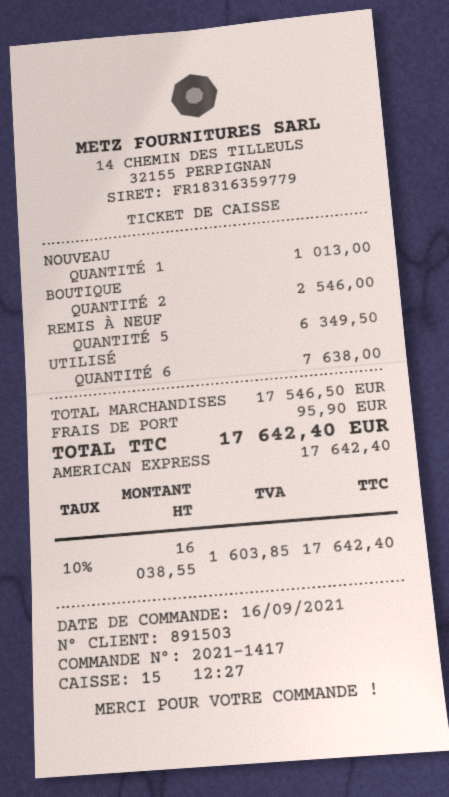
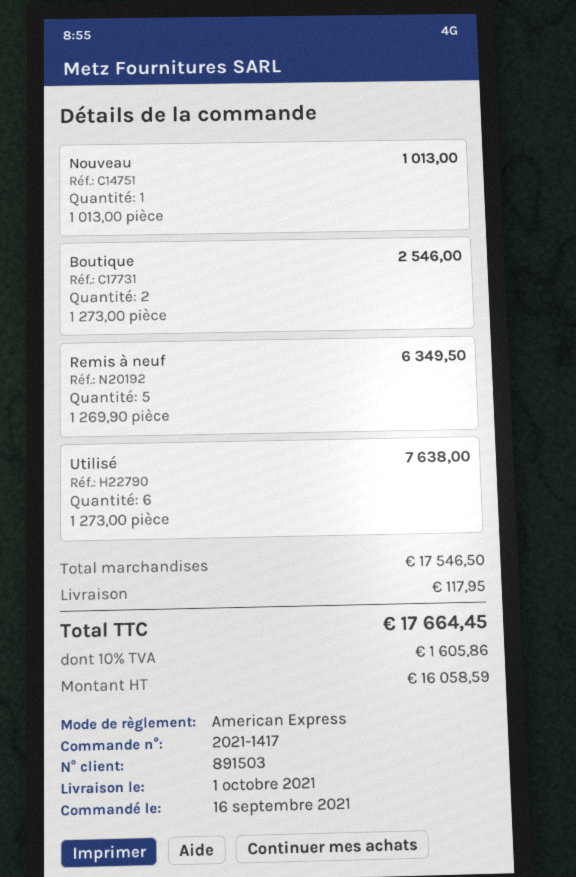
shipping: 95.90 -> 117.95
net: 16038.55 -> 16058.59
tax: 10% = 1603.85 -> 10% = 1605.86
total: 17642.40 -> 17664.45

